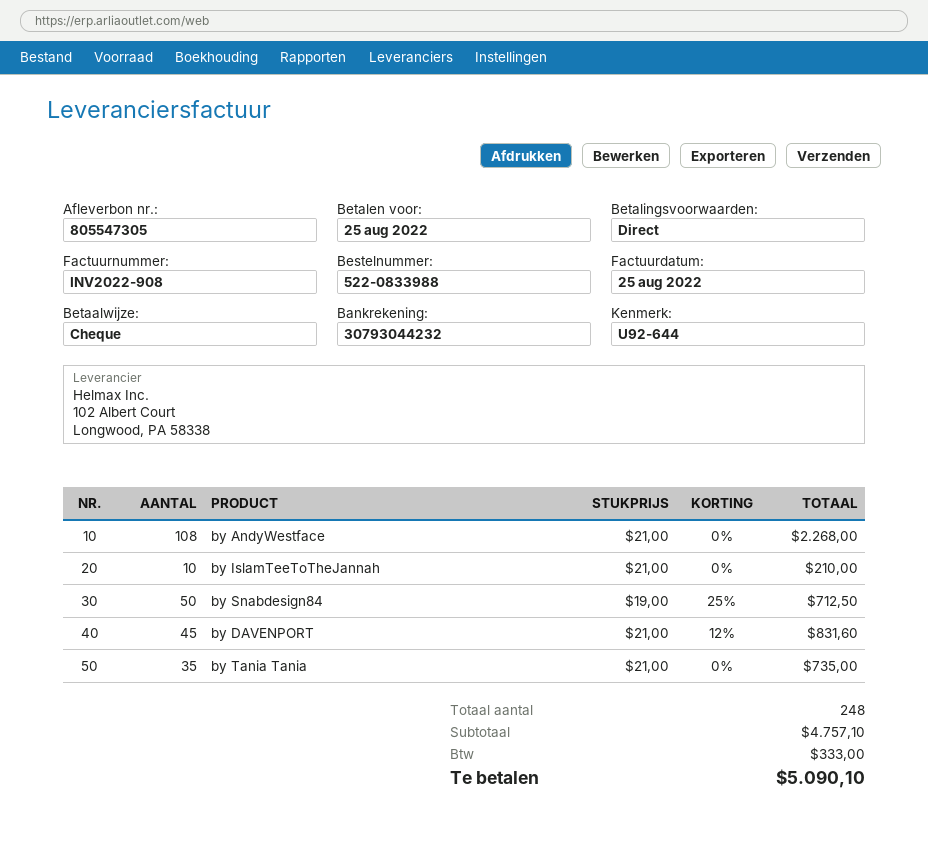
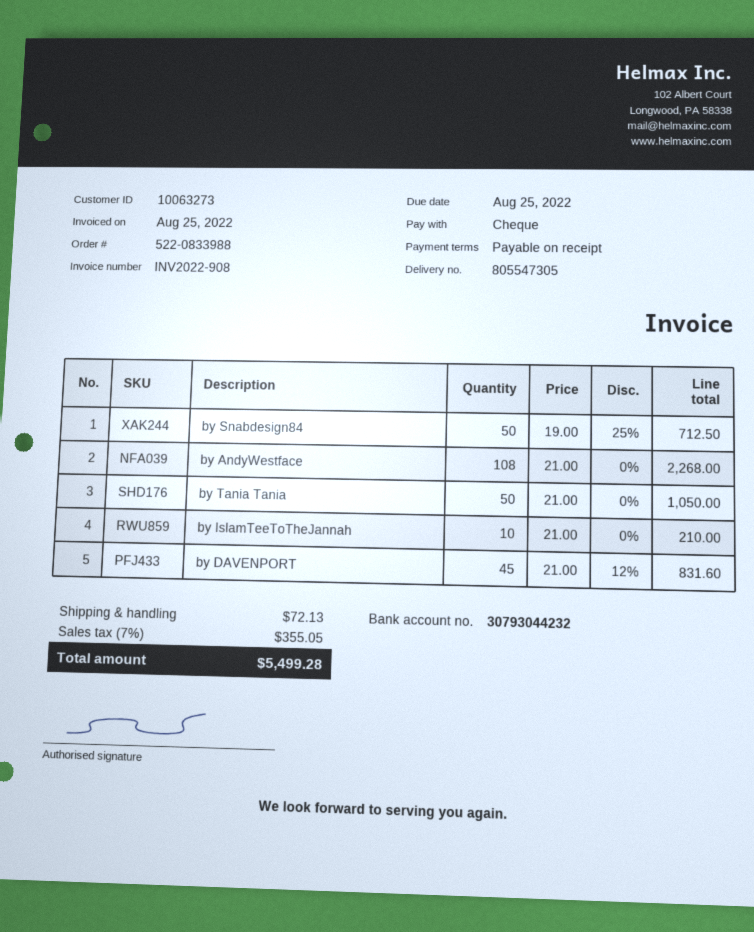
by Tania Tania: 35 x 21.00 = 735.00 -> 50 x 21.00 = 1050.00
shipping: none -> 72.13
tax: 333.00 -> 355.05
total: 5090.10 -> 5499.28

